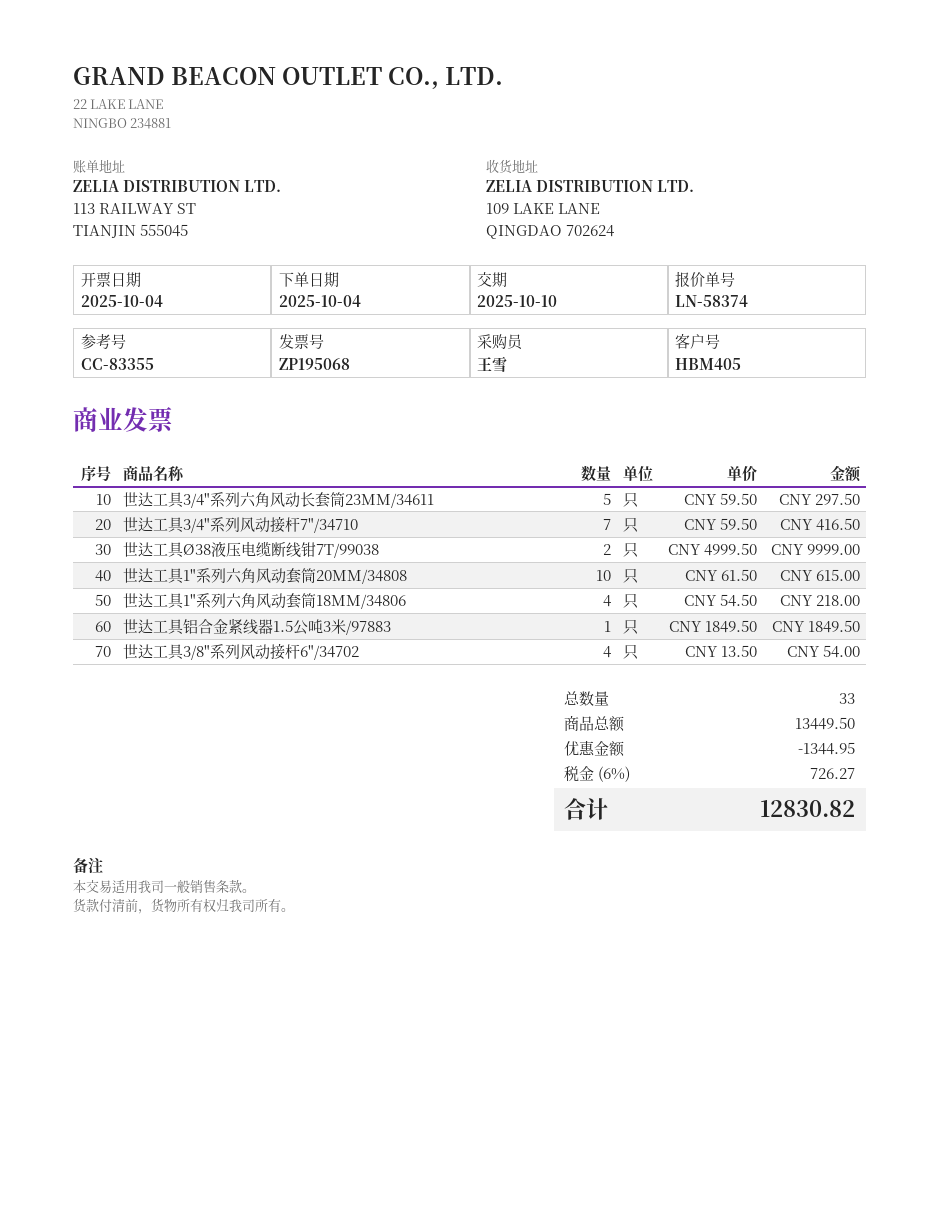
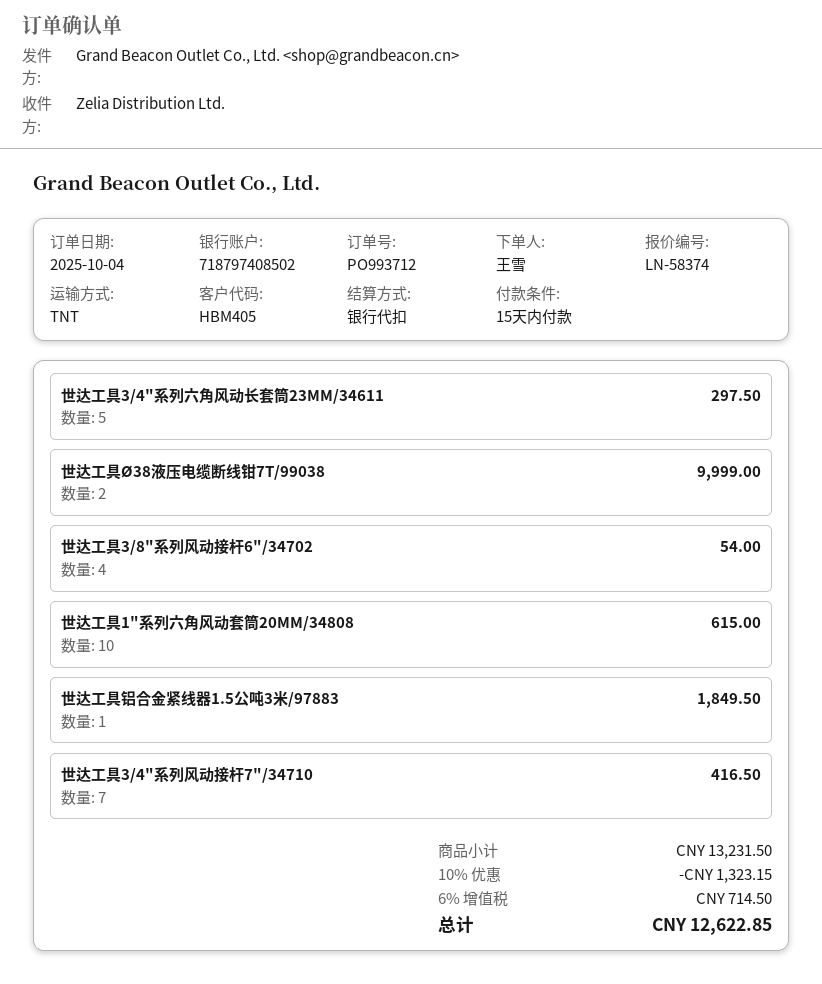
世达工具1"系列六角风动套筒18MM/34806: 4 for 218.00 -> none
subtotal: 13449.50 -> 13231.50
discount: 1344.95 -> 1323.15
tax: 6% = 726.27 -> 6% = 714.50
total: 12830.82 -> 12622.85

